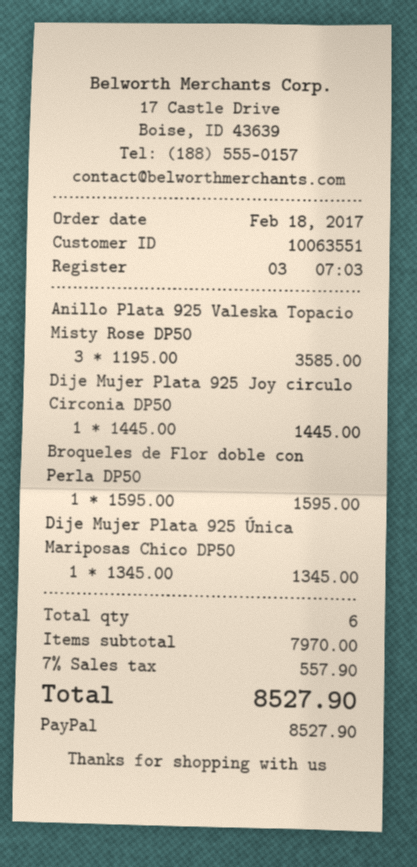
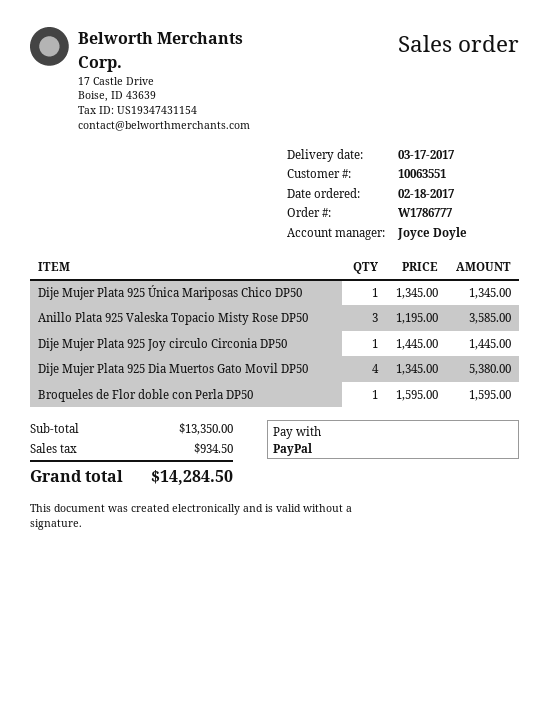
Dije Mujer Plata 925 Dia Muertos Gato Movil DP50: none -> 4 x 1345.00 = 5380.00
subtotal: 7970.00 -> 13350.00
tax: 557.90 -> 934.50
total: 8527.90 -> 14284.50

